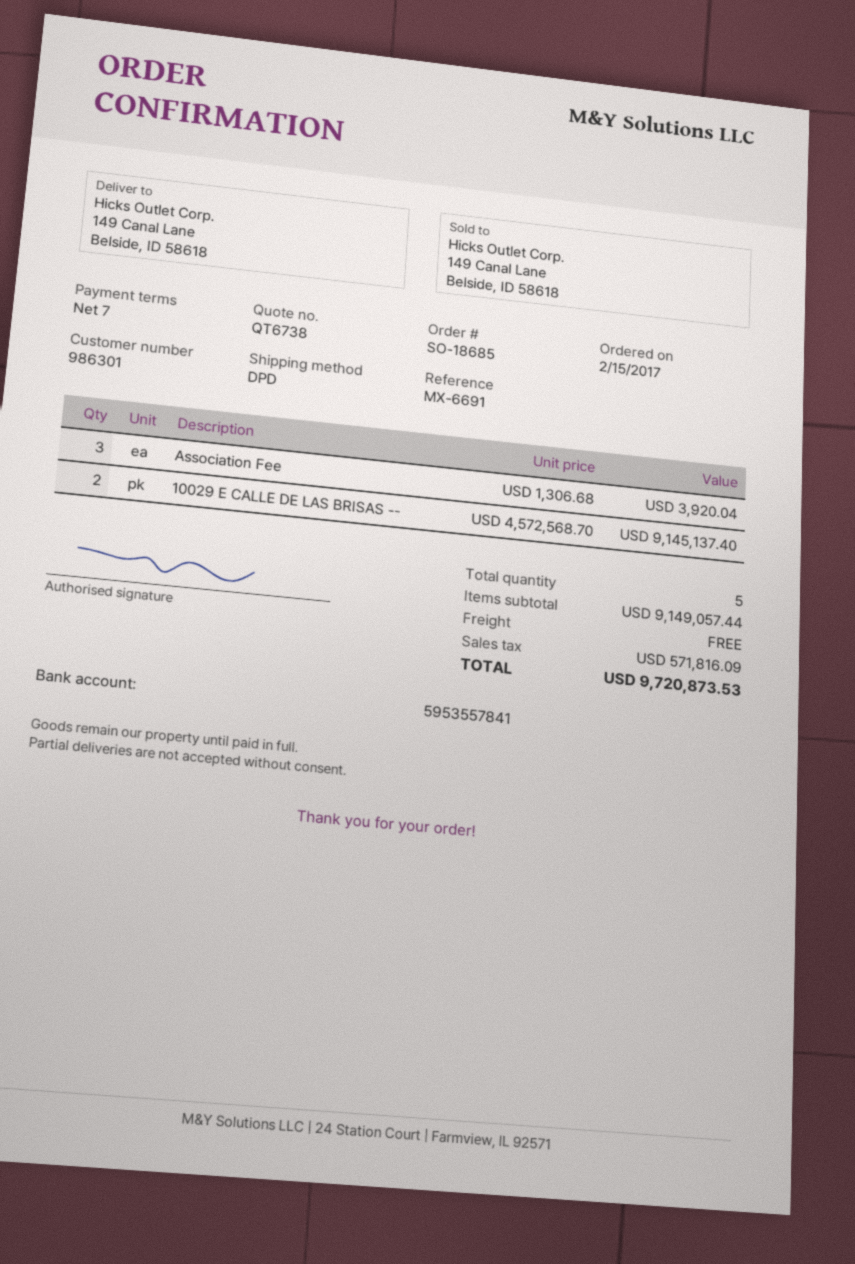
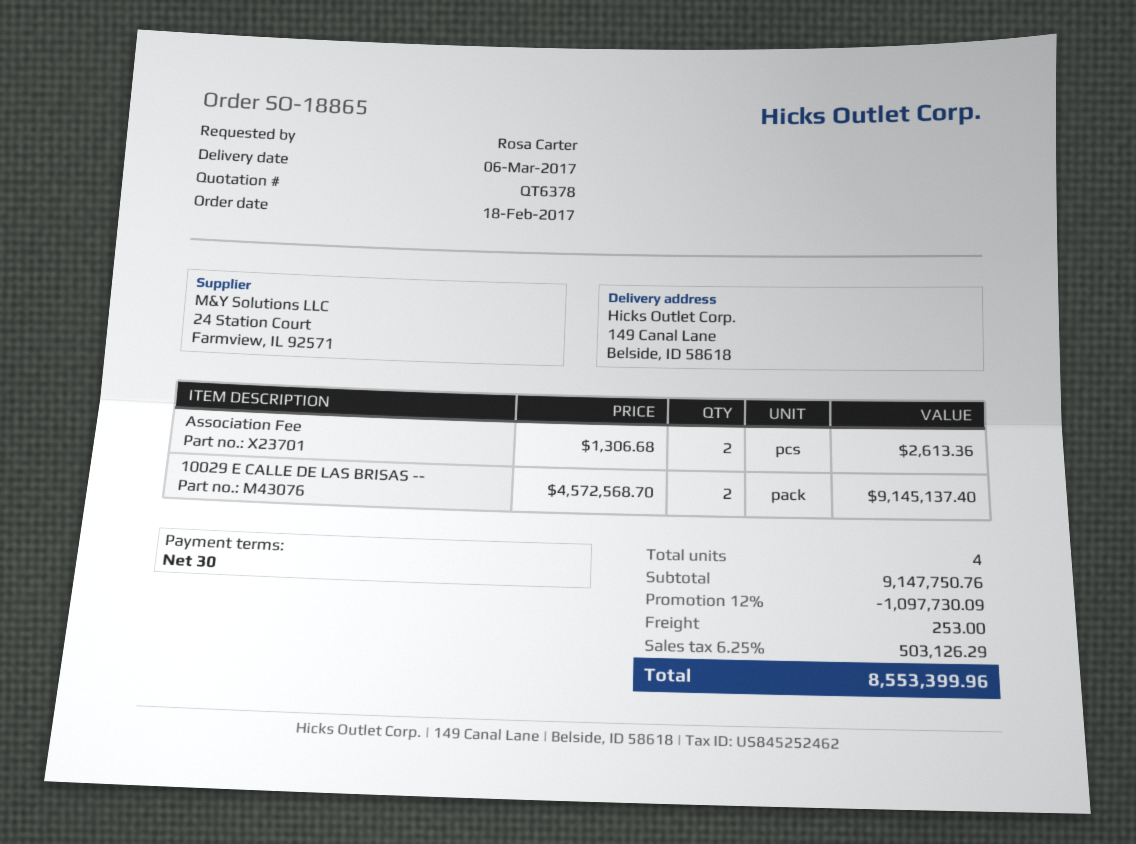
quote number: QT6738 -> QT6378
order number: SO-18685 -> SO-18865
order date: 2017-02-15 -> 2017-02-18
payment terms: 7 days -> 30 days
Association Fee: 3 x 1306.68 = 3920.04 -> 2 x 1306.68 = 2613.36
total quantity: 5 -> 4
subtotal: 9149057.44 -> 9147750.76
discount: none -> 12% = 1097730.09
shipping: 0.00 -> 253.00
tax: 571816.09 -> 503126.29
total: 9720873.53 -> 8553399.96

